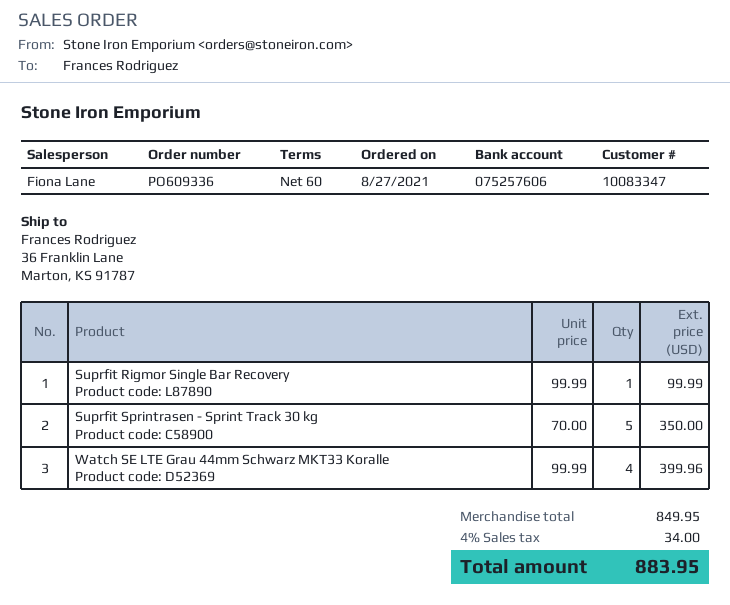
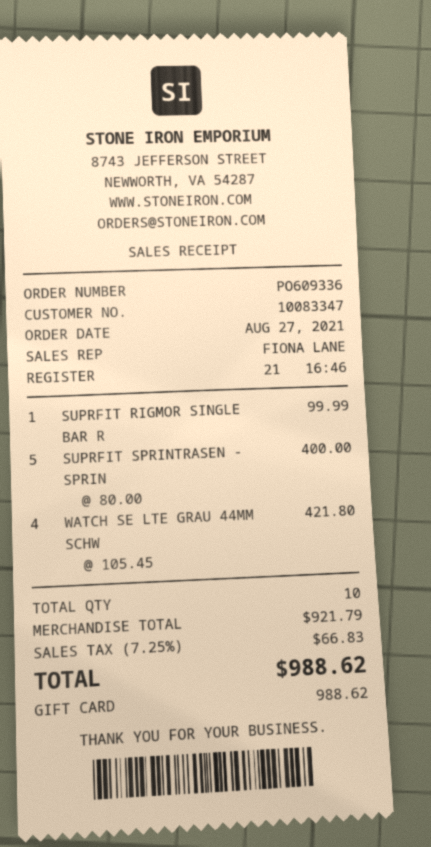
Suprfit Sprintrasen - Sprint Track 30 kg: 5 x 70.00 = 350.00 -> 5 x 80.00 = 400.00
Watch SE LTE Grau 44mm Schwarz MKT33 Koralle: 4 x 99.99 = 399.96 -> 4 x 105.45 = 421.80
subtotal: 849.95 -> 921.79
tax: 4% = 34.00 -> 7.25% = 66.83
total: 883.95 -> 988.62

